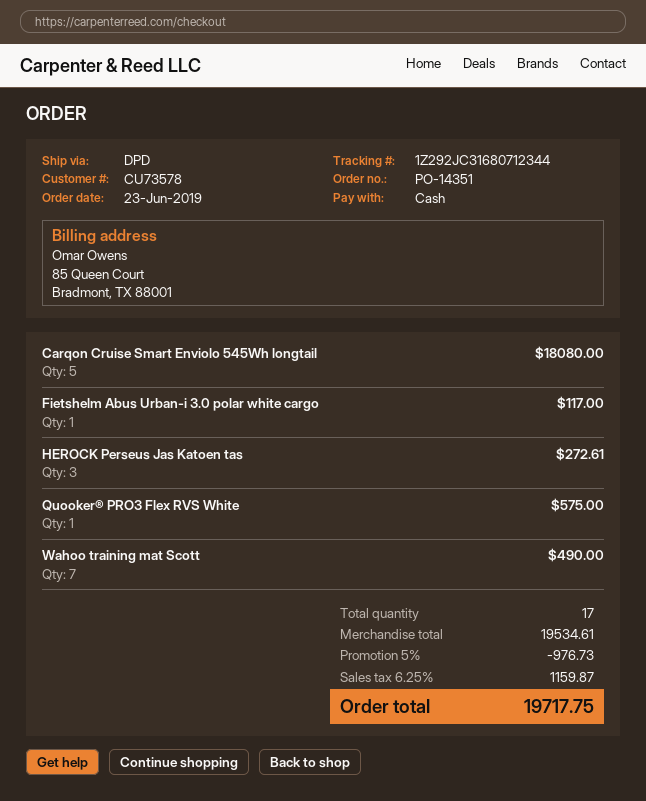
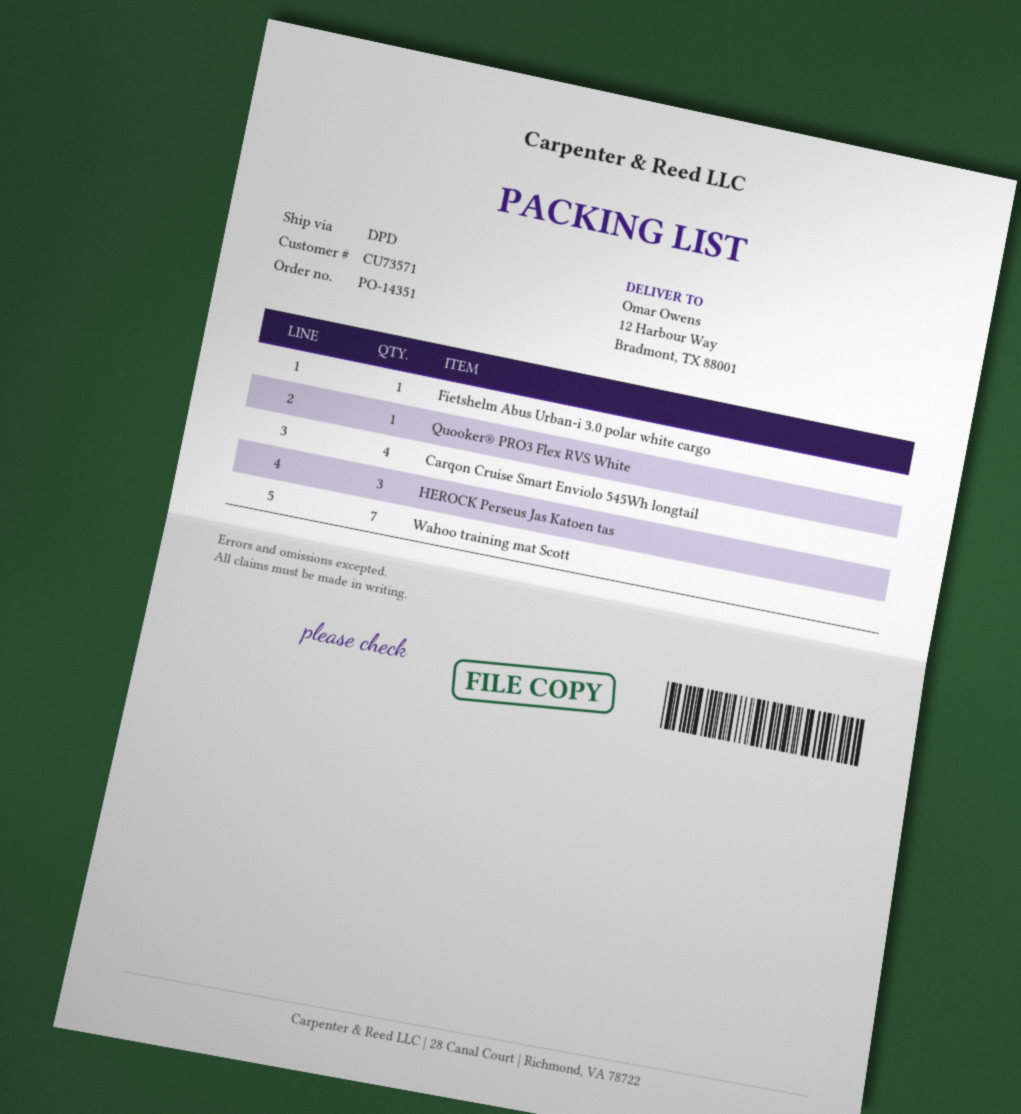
customer number: CU73578 -> CU73571
Carqon Cruise Smart Enviolo 545Wh longtail: 5 -> 4

